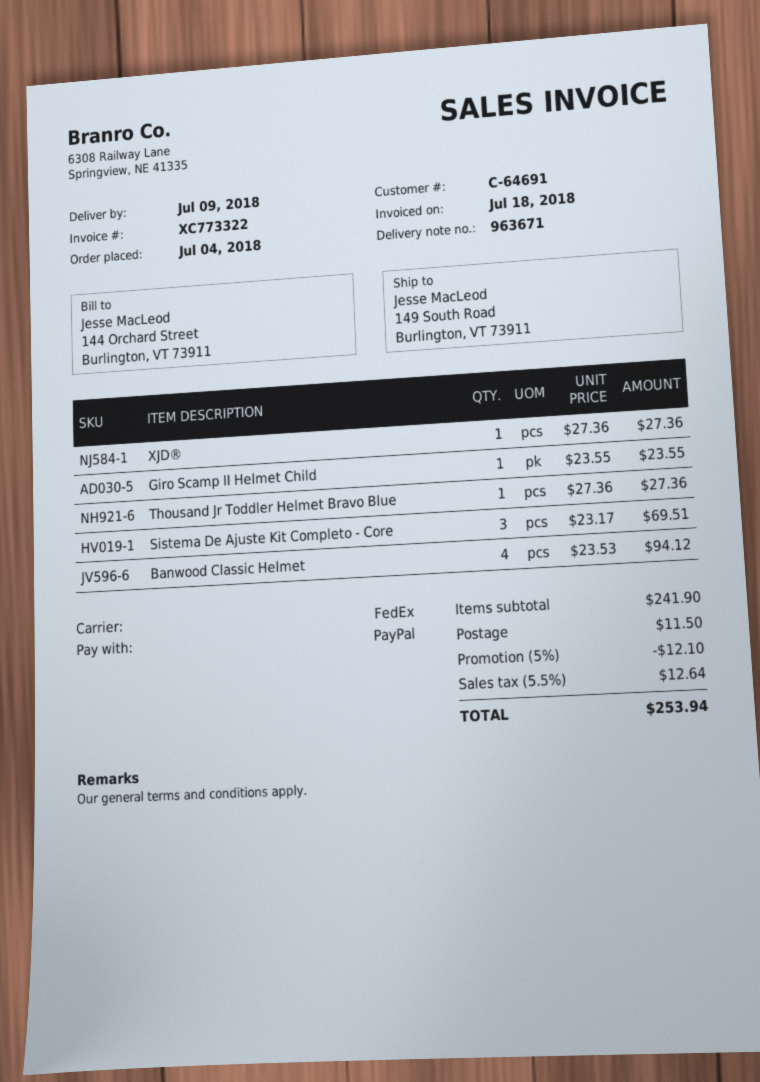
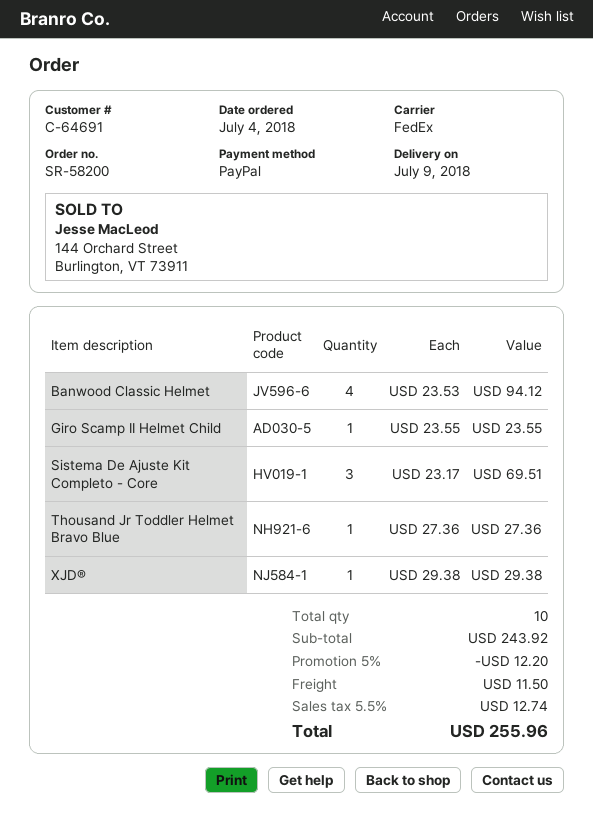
XJD®: 1 x 27.36 = 27.36 -> 1 x 29.38 = 29.38
subtotal: 241.90 -> 243.92
discount: 5% = 12.10 -> 5% = 12.20
tax: 5.5% = 12.64 -> 5.5% = 12.74
total: 253.94 -> 255.96

